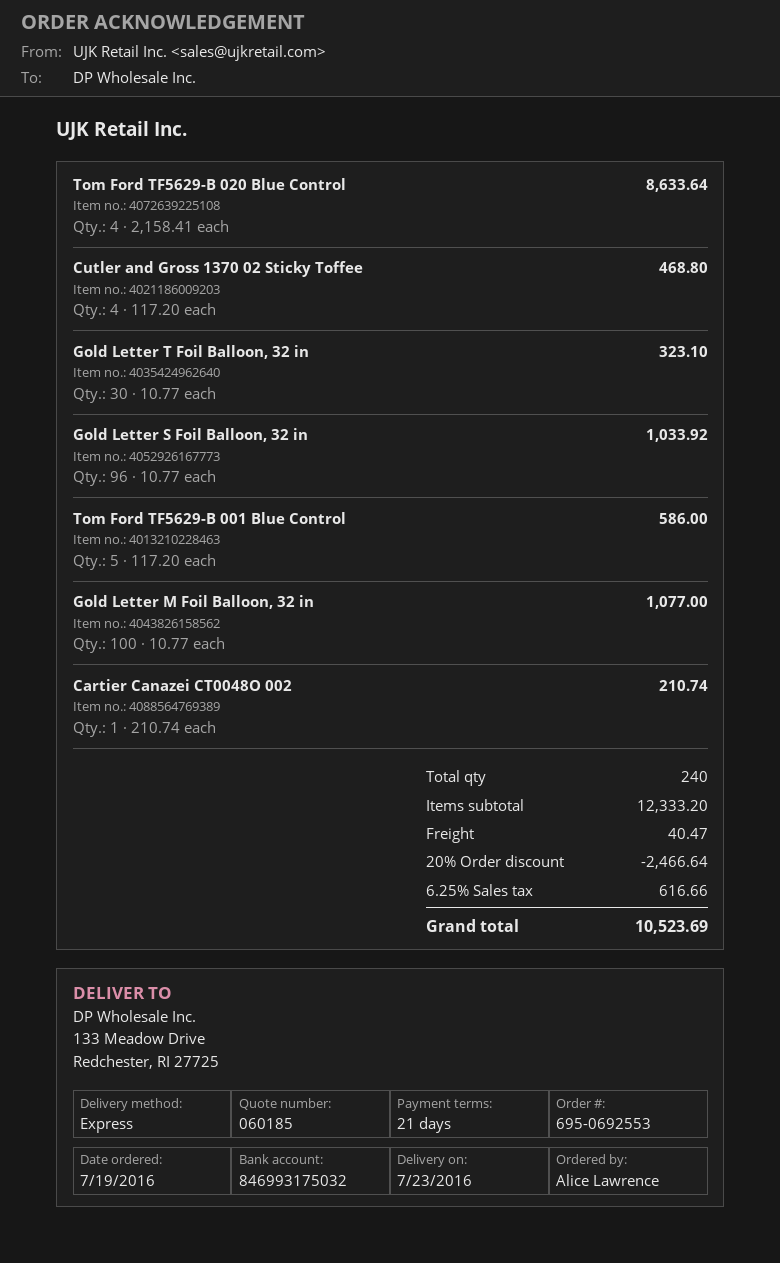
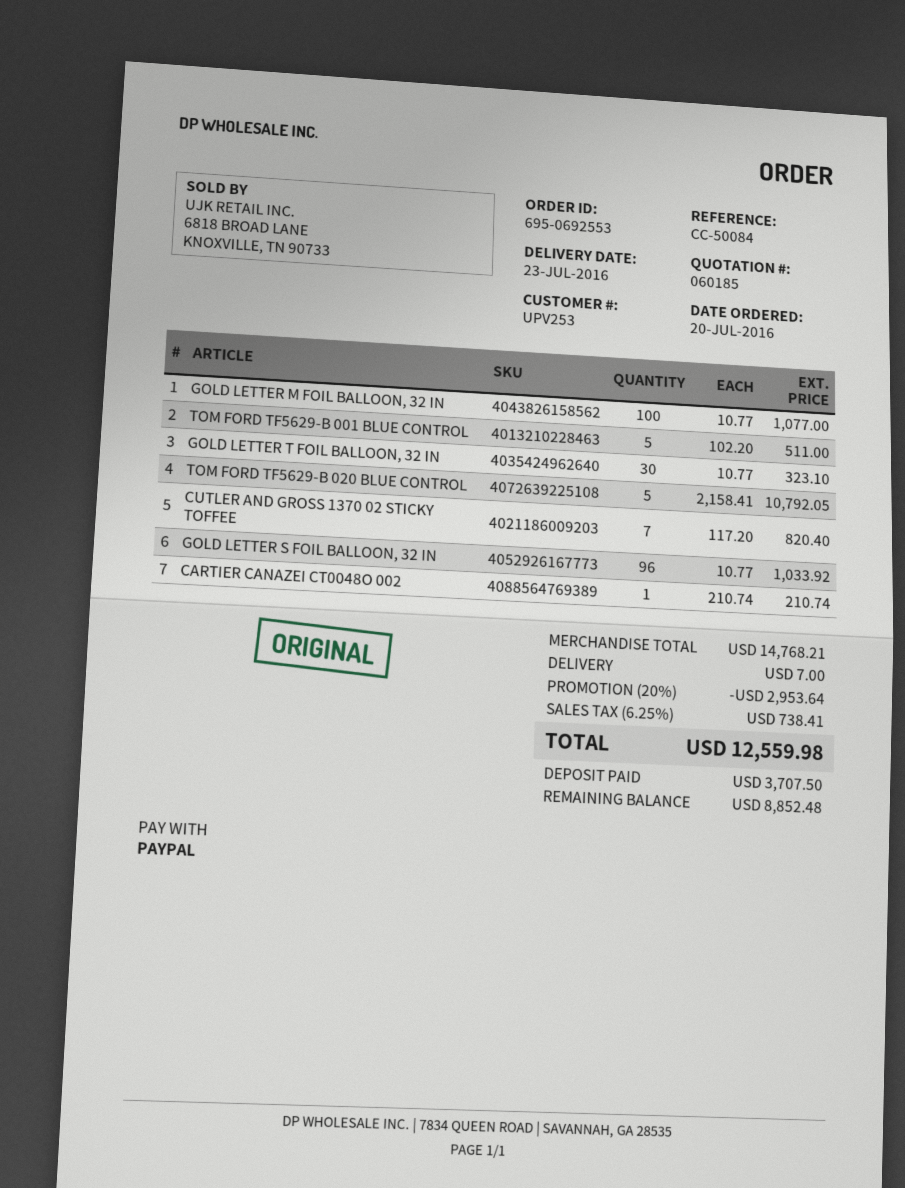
order date: 2016-07-19 -> 2016-07-20
Tom Ford TF5629-B 020 Blue Control: 4 x 2158.41 = 8633.64 -> 5 x 2158.41 = 10792.05
Cutler and Gross 1370 02 Sticky Toffee: 4 x 117.20 = 468.80 -> 7 x 117.20 = 820.40
Tom Ford TF5629-B 001 Blue Control: 5 x 117.20 = 586.00 -> 5 x 102.20 = 511.00
subtotal: 12333.20 -> 14768.21
discount: 20% = 2466.64 -> 20% = 2953.64
shipping: 40.47 -> 7.00
tax: 6.25% = 616.66 -> 6.25% = 738.41
total: 10523.69 -> 12559.98

